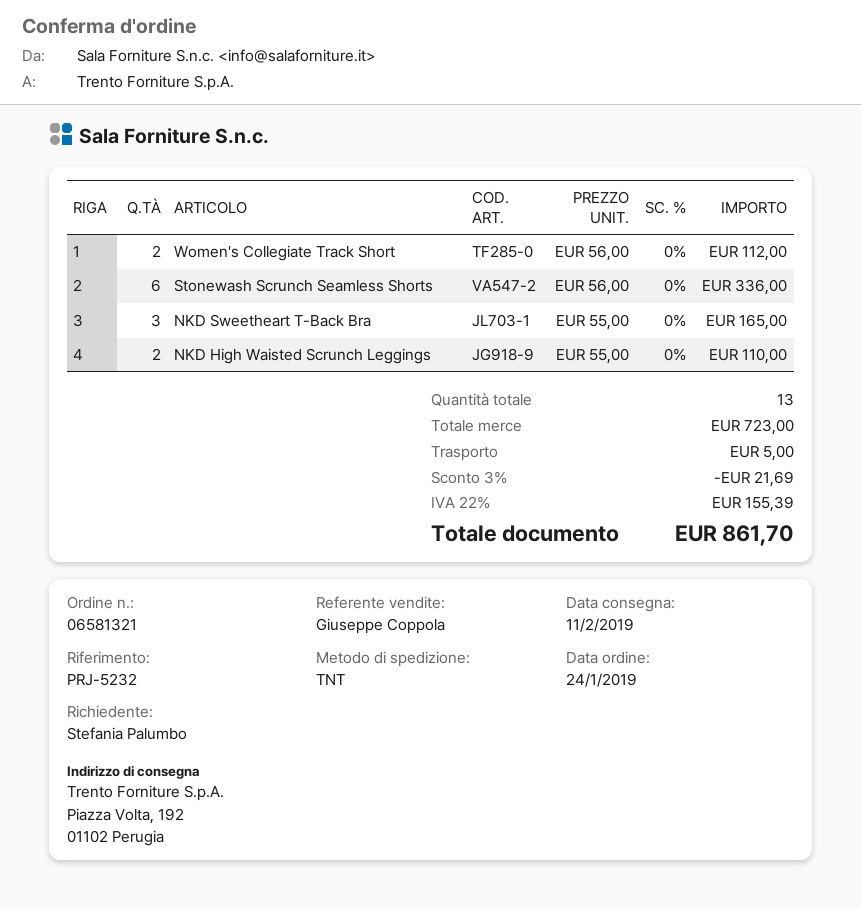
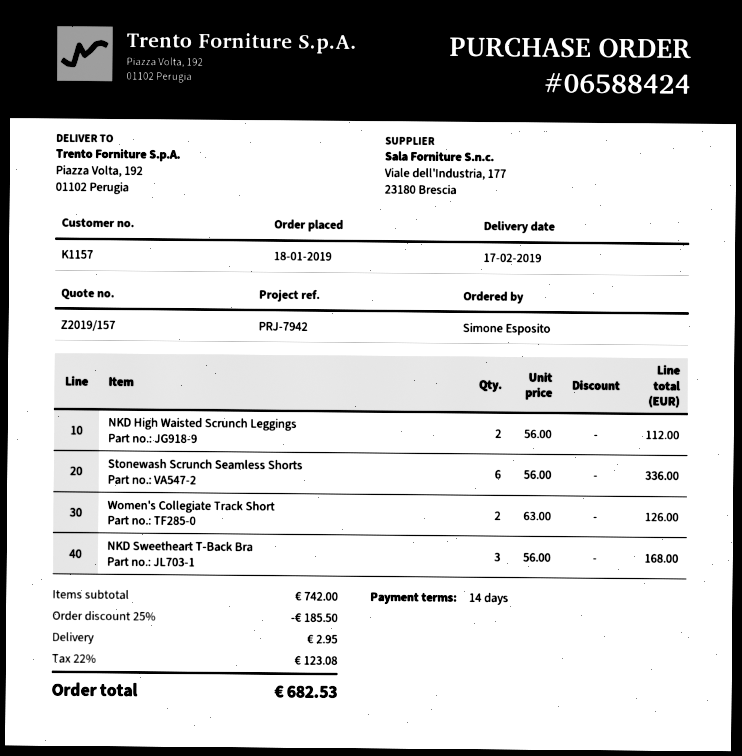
order number: 06581321 -> 06588424
order date: 2019-01-24 -> 2019-01-18
delivery date: 2019-02-11 -> 2019-02-17
reference: PRJ-5232 -> PRJ-7942
ordered by: Stefania Palumbo -> Simone Esposito
Women's Collegiate Track Short: 2 x 56.00 = 112.00 -> 2 x 63.00 = 126.00
NKD Sweetheart T-Back Bra: 3 x 55.00 = 165.00 -> 3 x 56.00 = 168.00
NKD High Waisted Scrunch Leggings: 2 x 55.00 = 110.00 -> 2 x 56.00 = 112.00
subtotal: 723.00 -> 742.00
discount: 3% = 21.69 -> 25% = 185.50
shipping: 5.00 -> 2.95
tax: 22% = 155.39 -> 22% = 123.08
total: 861.70 -> 682.53

